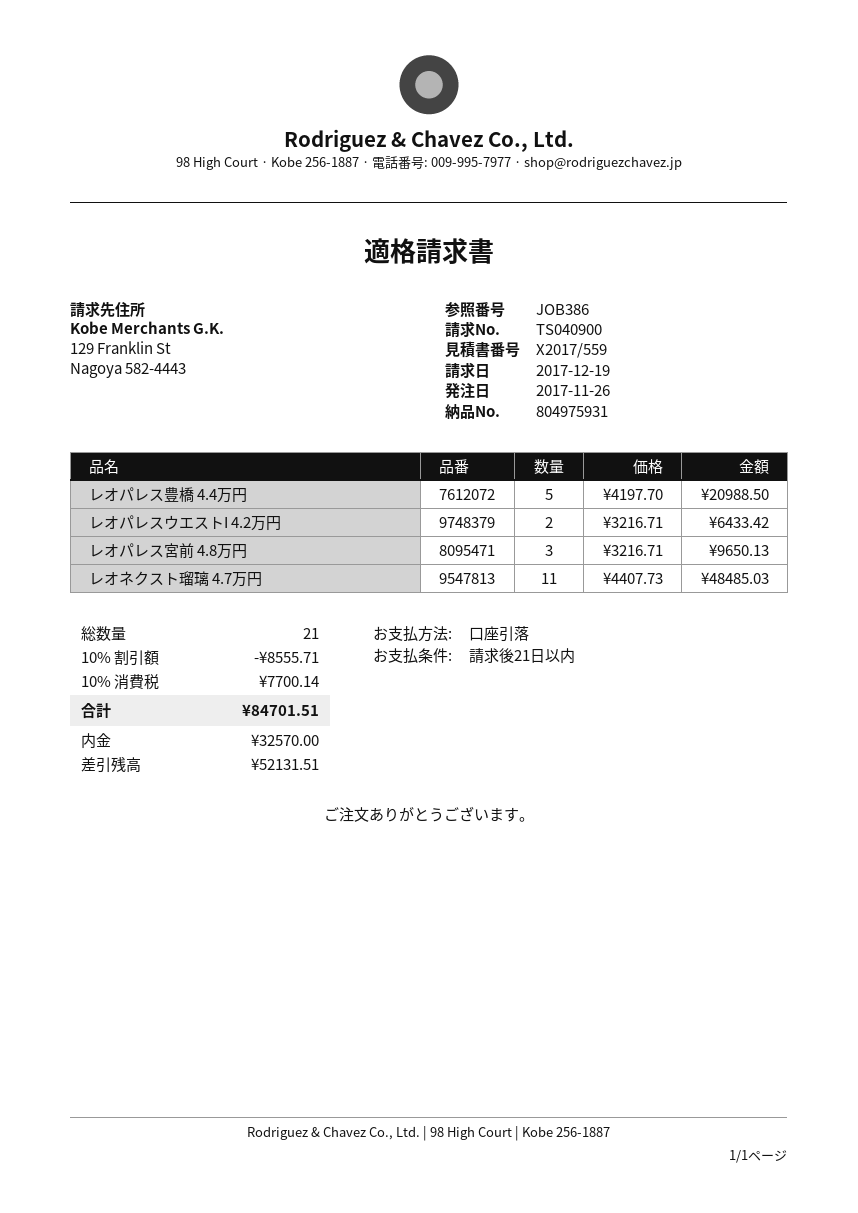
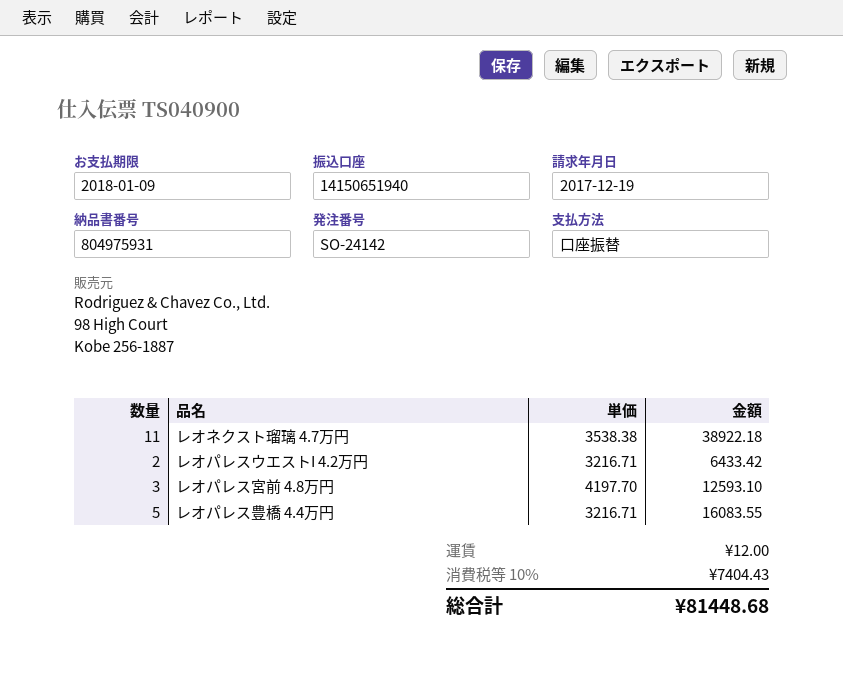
レオパレス豊橋 4.4万円: 5 x 4197.70 = 20988.50 -> 5 x 3216.71 = 16083.55
レオパレス宮前 4.8万円: 3 x 3216.71 = 9650.13 -> 3 x 4197.70 = 12593.10
レオネクスト瑠璃 4.7万円: 11 x 4407.73 = 48485.03 -> 11 x 3538.38 = 38922.18
discount: 10% = 8555.71 -> none
shipping: none -> 12.00
tax: 10% = 7700.14 -> 10% = 7404.43
total: 84701.51 -> 81448.68

